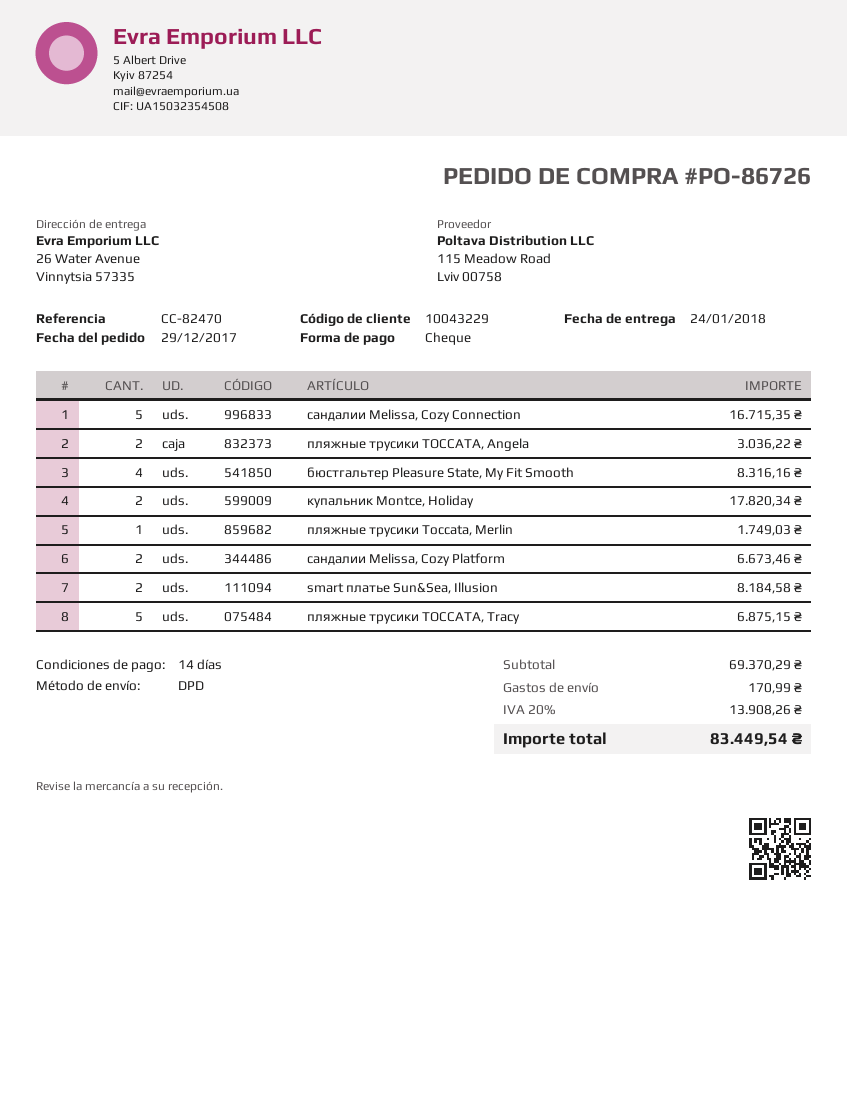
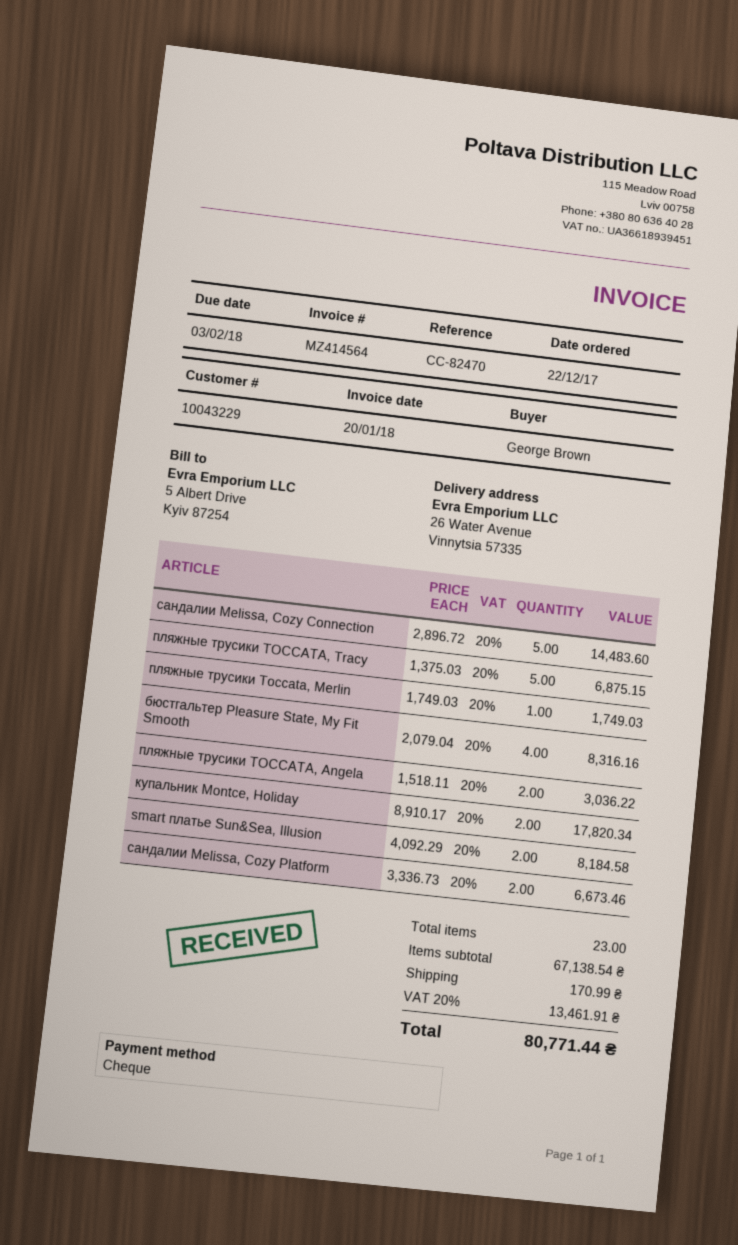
order date: 2017-12-29 -> 2017-12-22
сандалии Melissa, Cozy Connection: 5 for 16715.35 -> 5 for 14483.60
subtotal: 69370.29 -> 67138.54
tax: 20% = 13908.26 -> 20% = 13461.91
total: 83449.54 -> 80771.44

